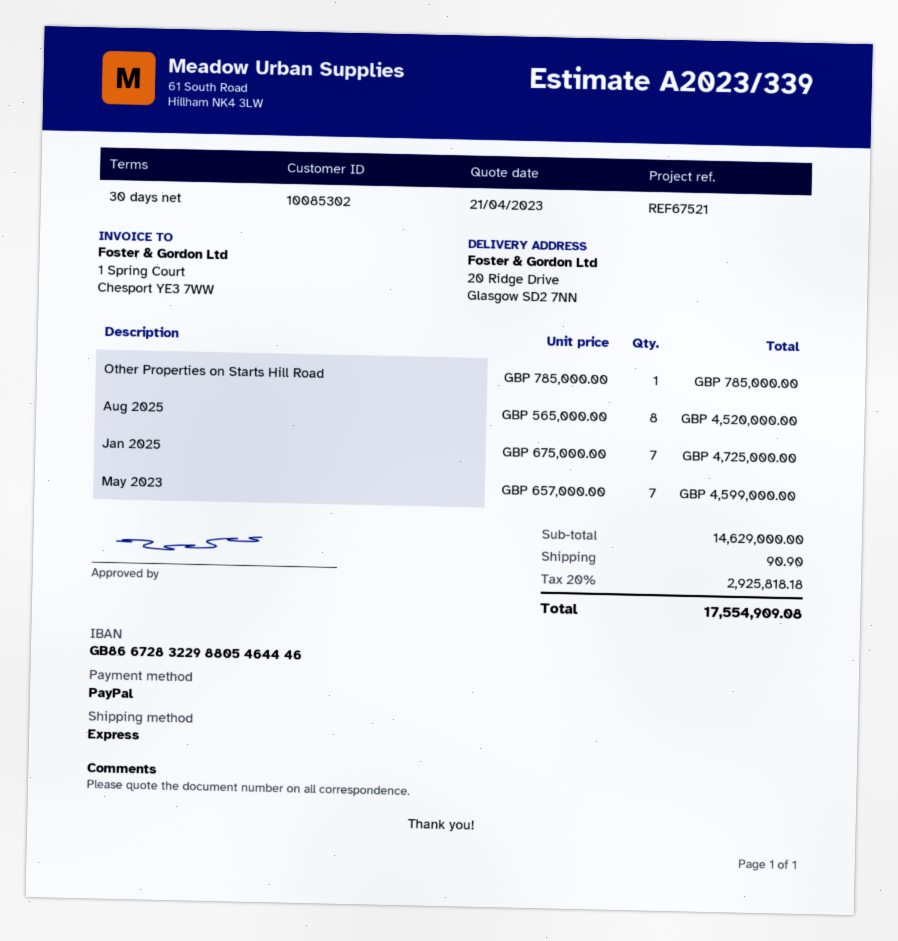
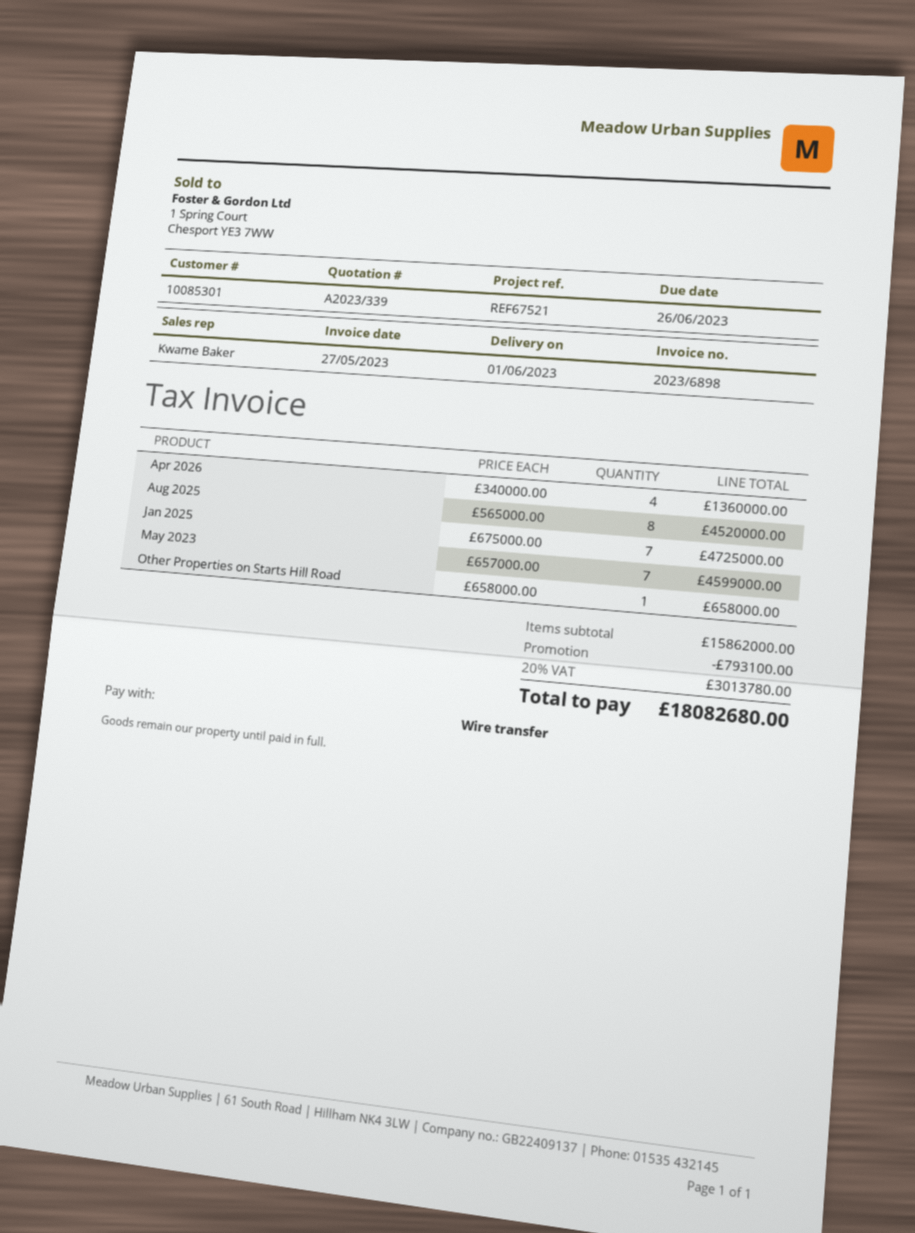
customer number: 10085302 -> 10085301
payment method: PayPal -> bank transfer
Other Properties on Starts Hill Road: 1 x 785000.00 = 785000.00 -> 1 x 658000.00 = 658000.00
Apr 2026: none -> 4 x 340000.00 = 1360000.00
subtotal: 14629000.00 -> 15862000.00
discount: none -> 793100.00
shipping: 90.90 -> none
tax: 20% = 2925818.18 -> 20% = 3013780.00
total: 17554909.08 -> 18082680.00

